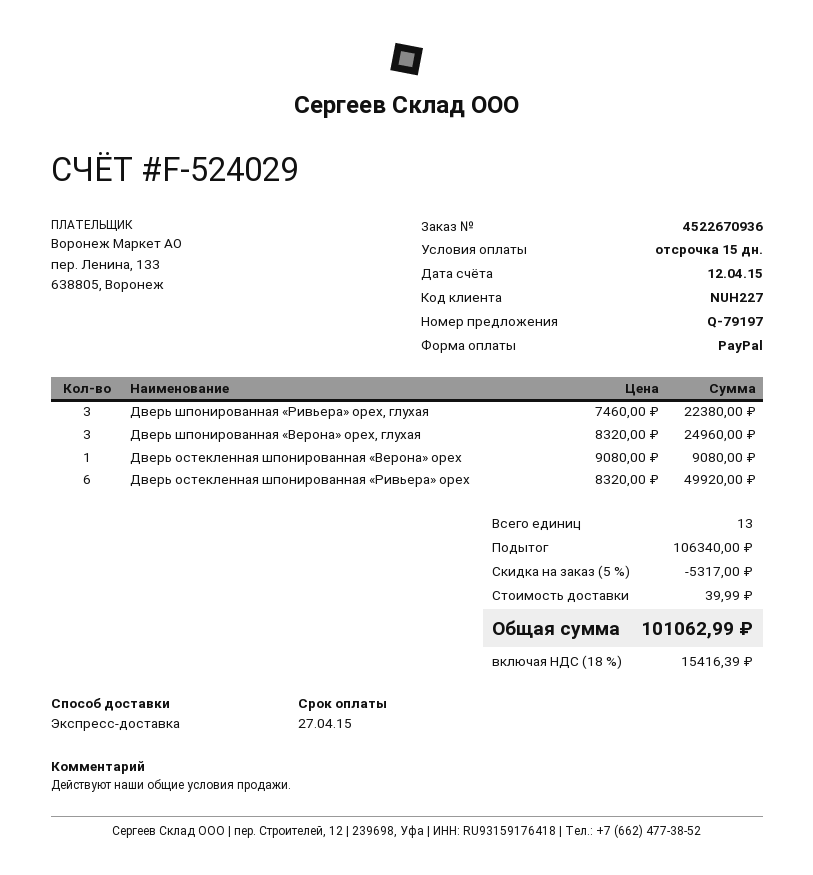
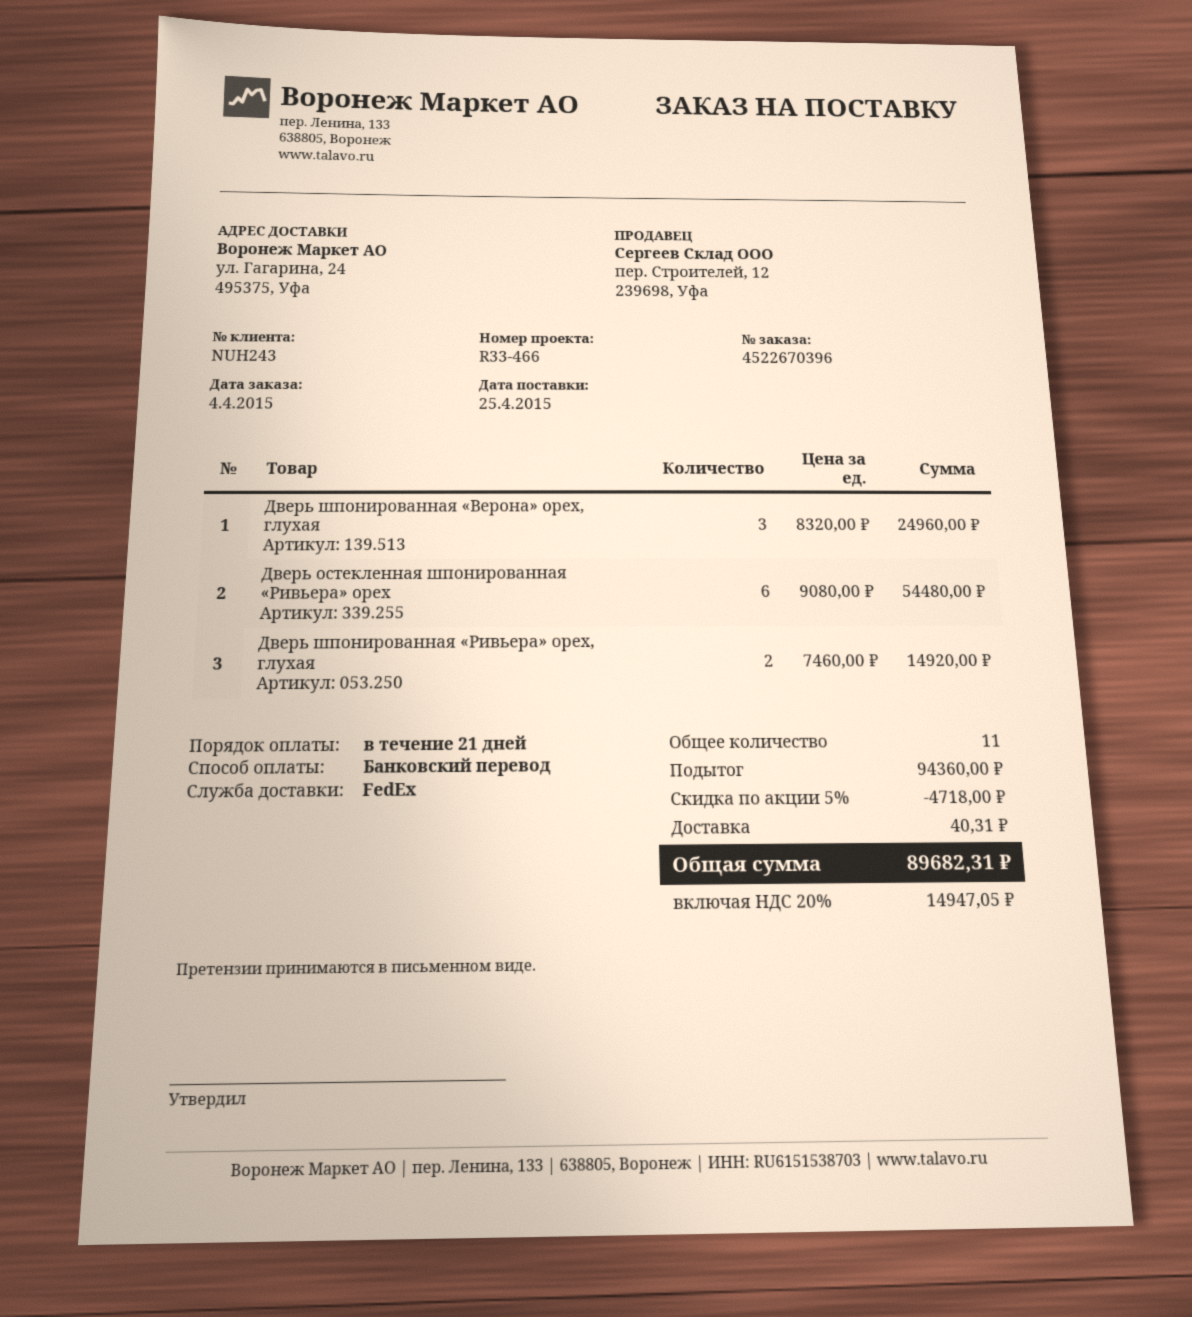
order number: 4522670936 -> 4522670396
payment terms: 15 days -> 21 days
customer number: NUH227 -> NUH243
payment method: PayPal -> bank transfer
shipping method: express -> FedEx
Дверь шпонированная «Ривьера» орех, глухая: 3 x 7460.00 = 22380.00 -> 2 x 7460.00 = 14920.00
Дверь остекленная шпонированная «Верона» орех: 1 x 9080.00 = 9080.00 -> none
Дверь остекленная шпонированная «Ривьера» орех: 6 x 8320.00 = 49920.00 -> 6 x 9080.00 = 54480.00
total quantity: 13 -> 11
subtotal: 106340.00 -> 94360.00
discount: 5% = 5317.00 -> 5% = 4718.00
shipping: 39.99 -> 40.31
tax: 18% = 15416.39 -> 20% = 14947.05
total: 101062.99 -> 89682.31

